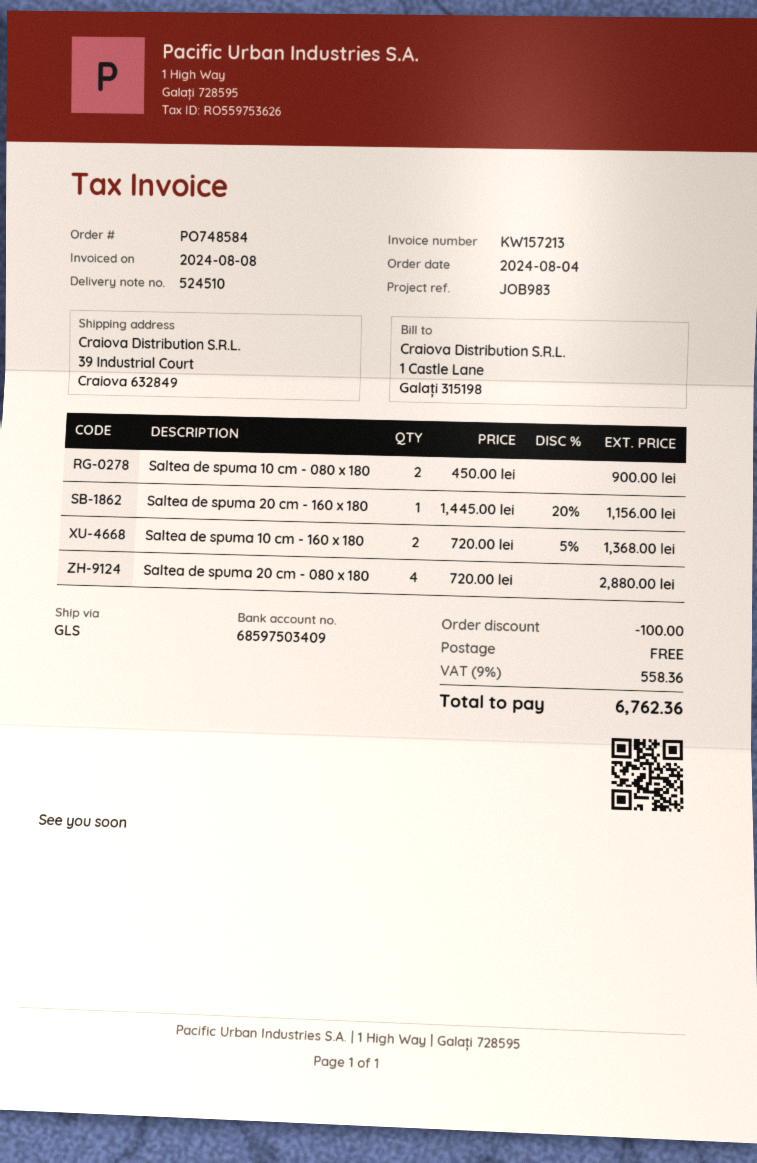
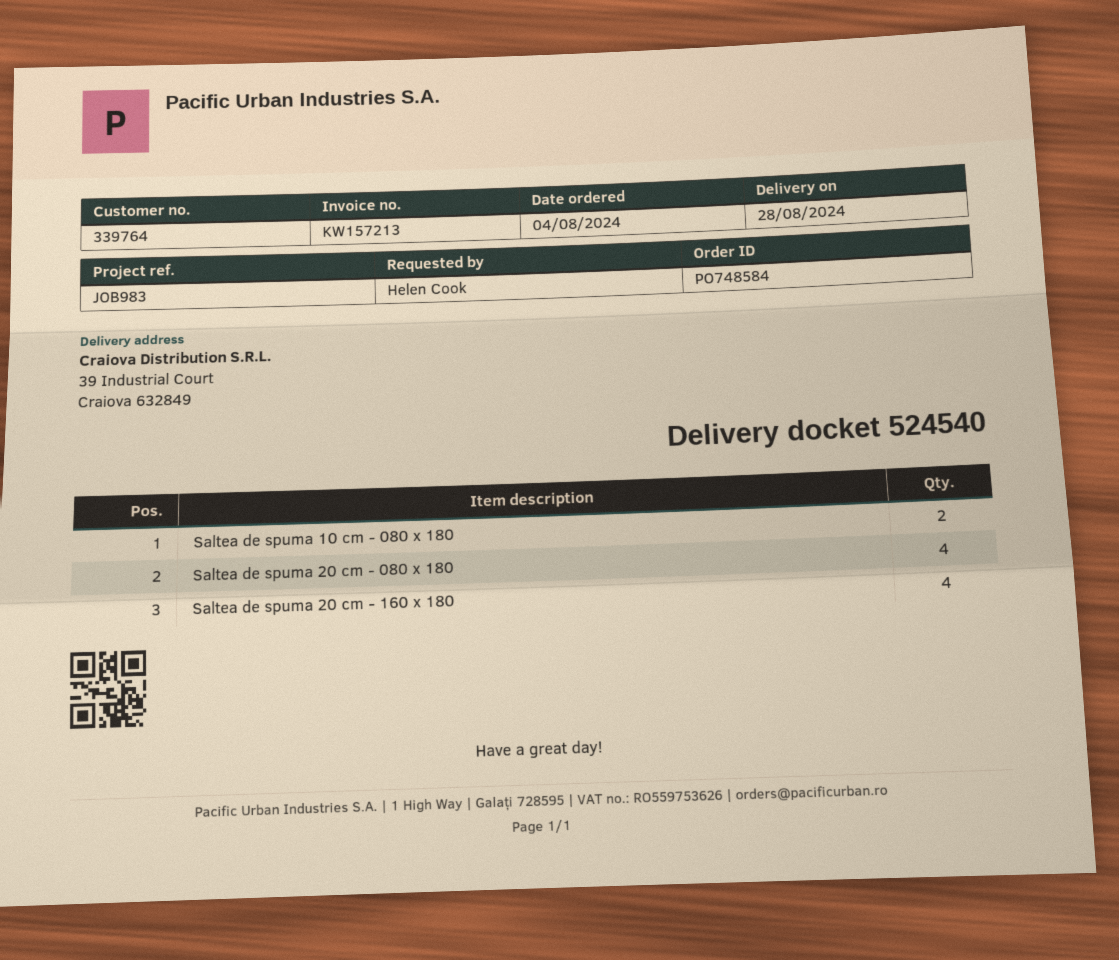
delivery note number: 524510 -> 524540
Saltea de spuma 20 cm - 160 x 180: 1 -> 4
Saltea de spuma 10 cm - 160 x 180: 2 -> none

